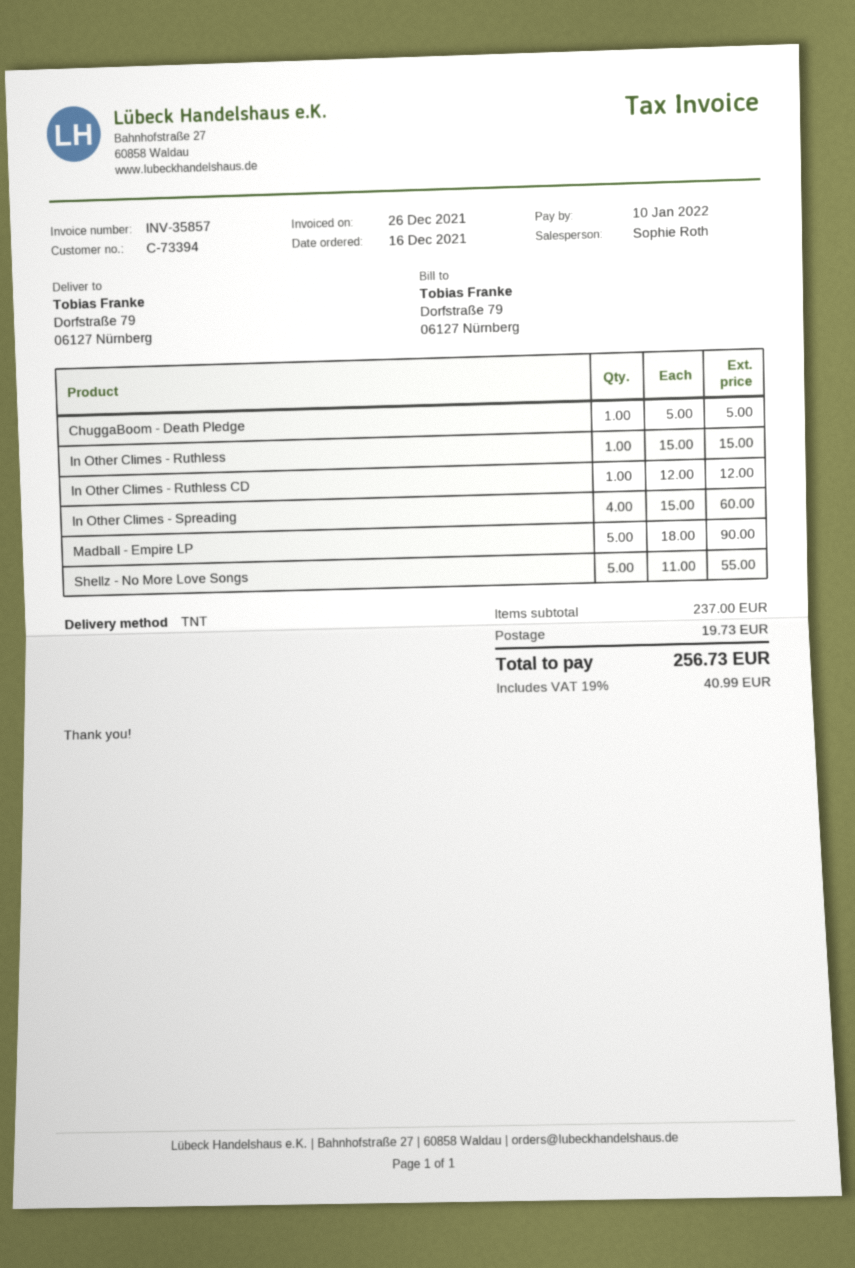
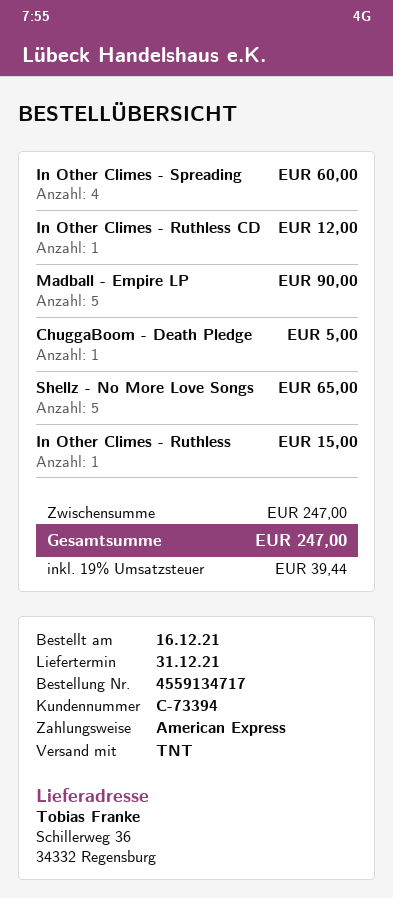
ship to: Dorfstraße 79, 06127 Nürnberg -> Schillerweg 36, 34332 Regensburg
Shellz - No More Love Songs: 5 for 55.00 -> 5 for 65.00
subtotal: 237.00 -> 247.00
shipping: 19.73 -> none
tax: 19% = 40.99 -> 19% = 39.44
total: 256.73 -> 247.00

